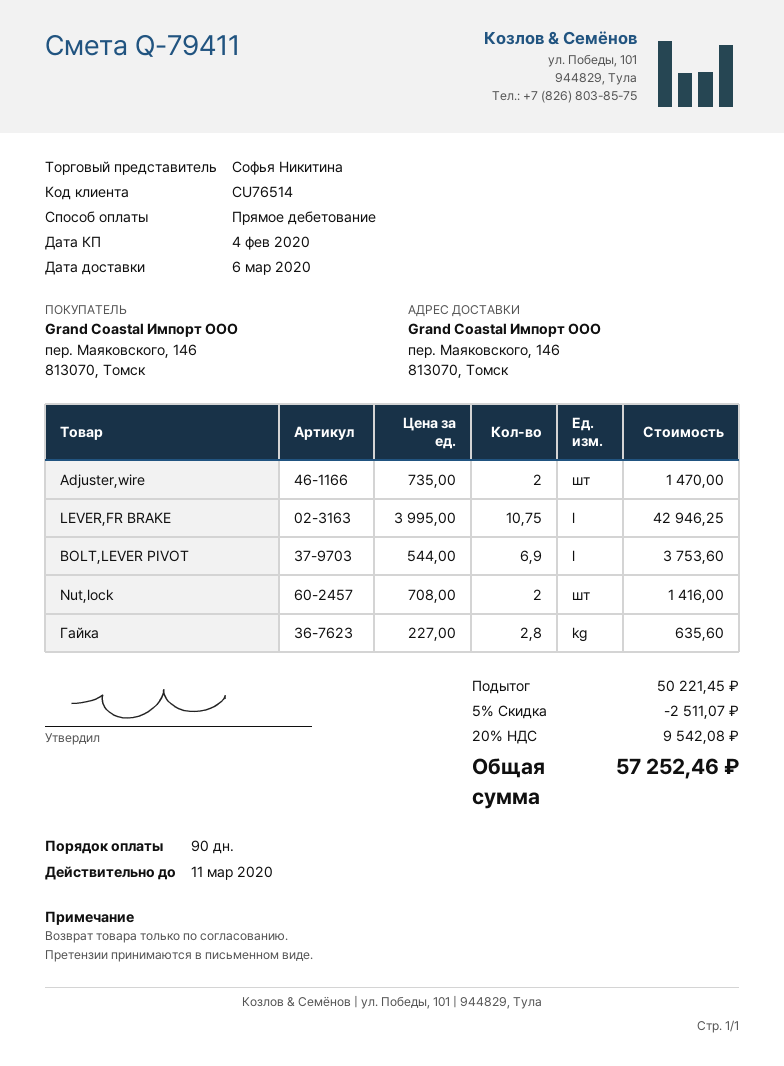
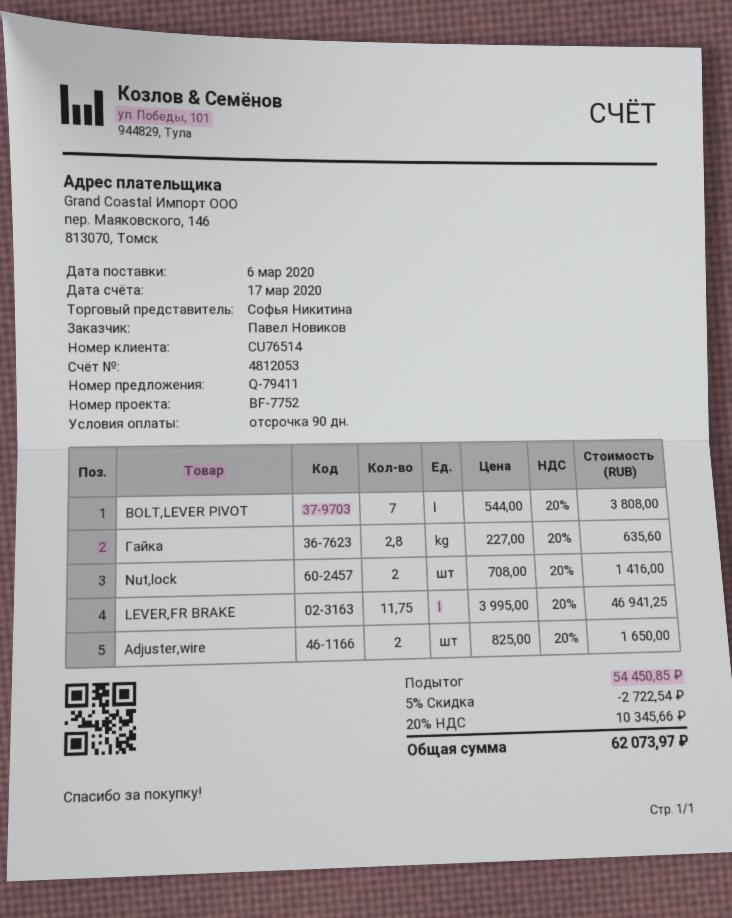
Adjuster,wire: 2 x 735.00 = 1470.00 -> 2 x 825.00 = 1650.00
LEVER,FR BRAKE: 10.75 x 3995.00 = 42946.25 -> 11.75 x 3995.00 = 46941.25
BOLT,LEVER PIVOT: 6.9 x 544.00 = 3753.60 -> 7 x 544.00 = 3808.00
subtotal: 50221.45 -> 54450.85
discount: 5% = 2511.07 -> 5% = 2722.54
tax: 20% = 9542.08 -> 20% = 10345.66
total: 57252.46 -> 62073.97

